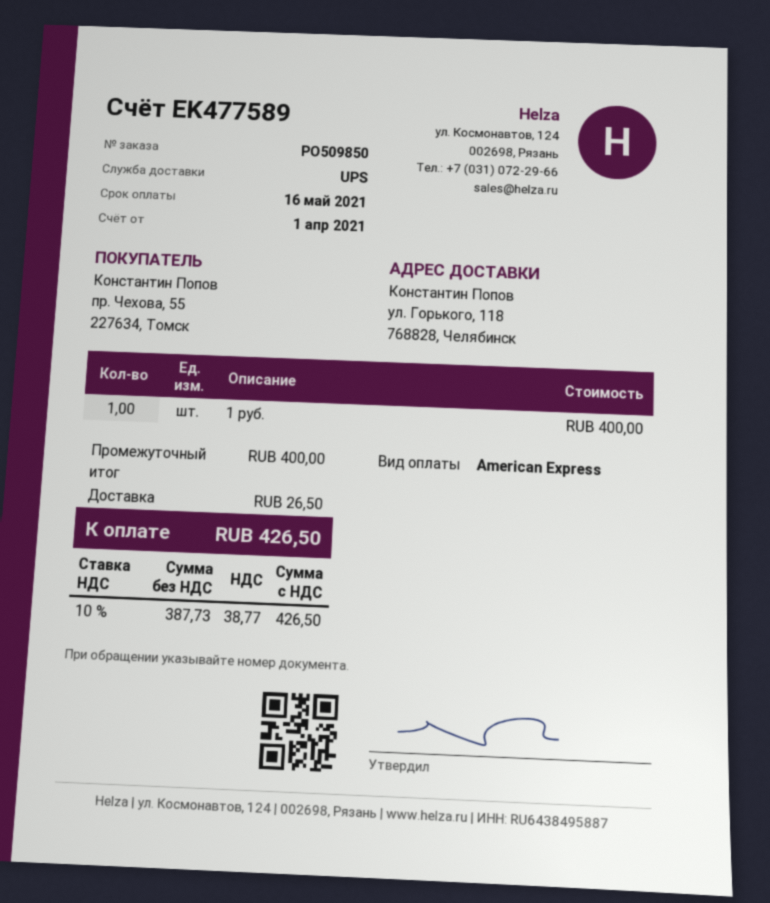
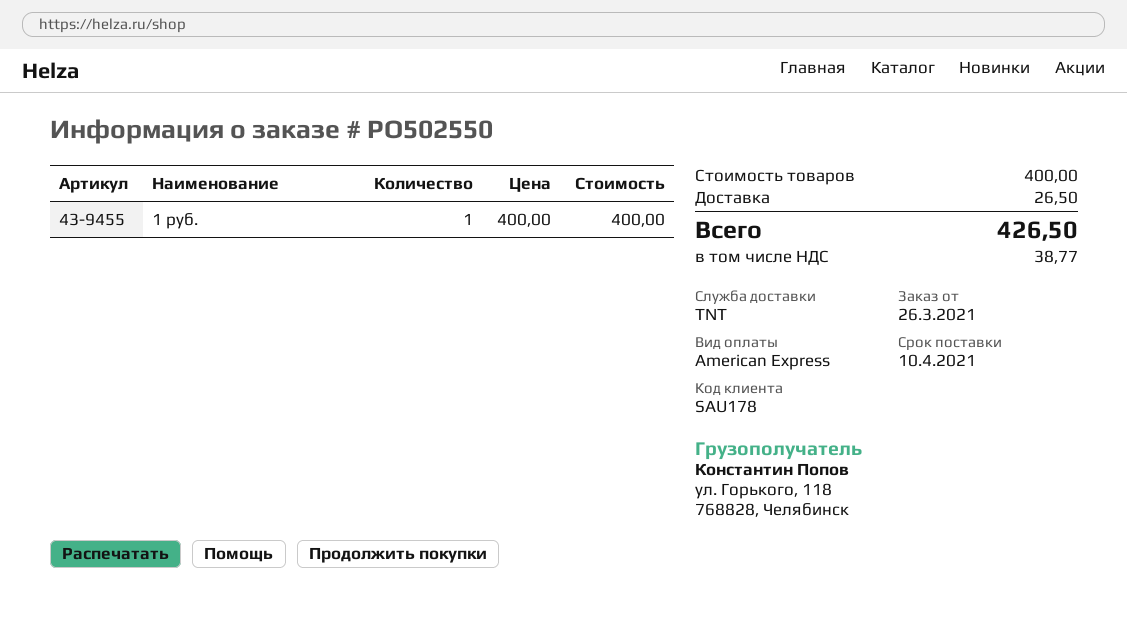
order number: PO509850 -> PO502550
shipping method: UPS -> TNT

